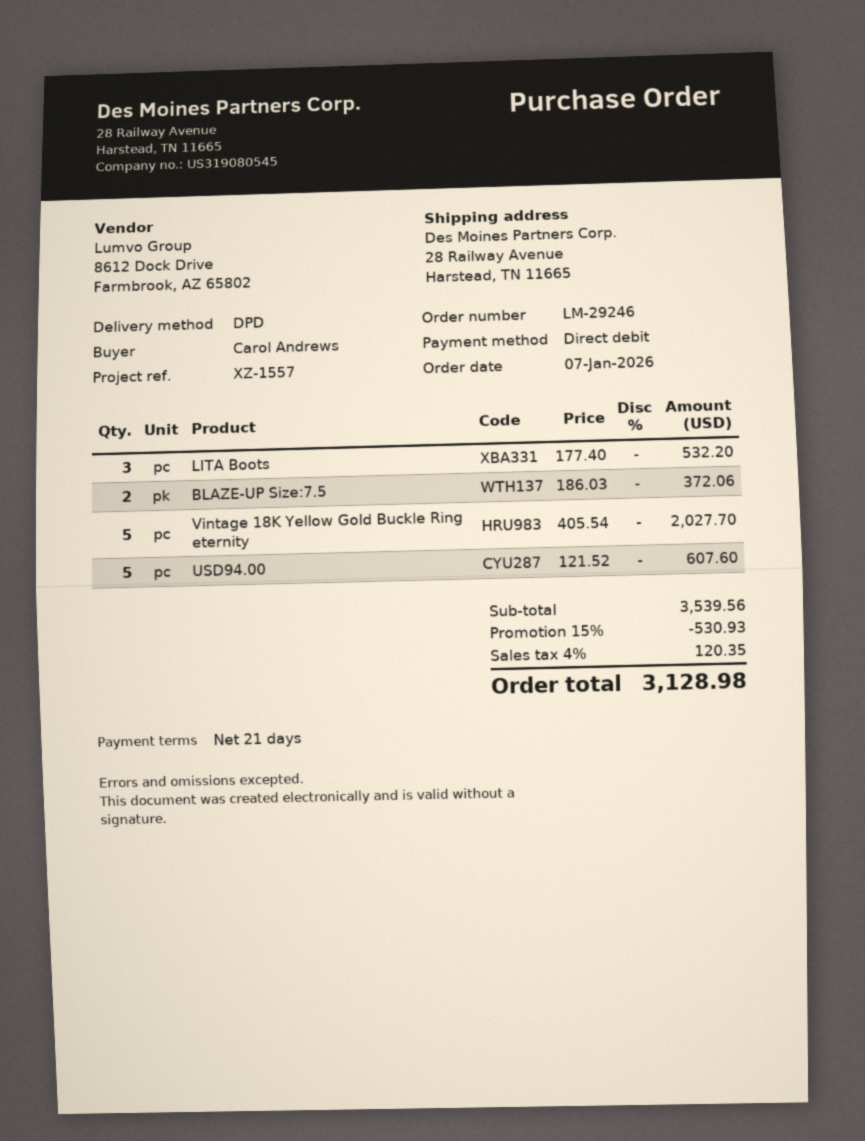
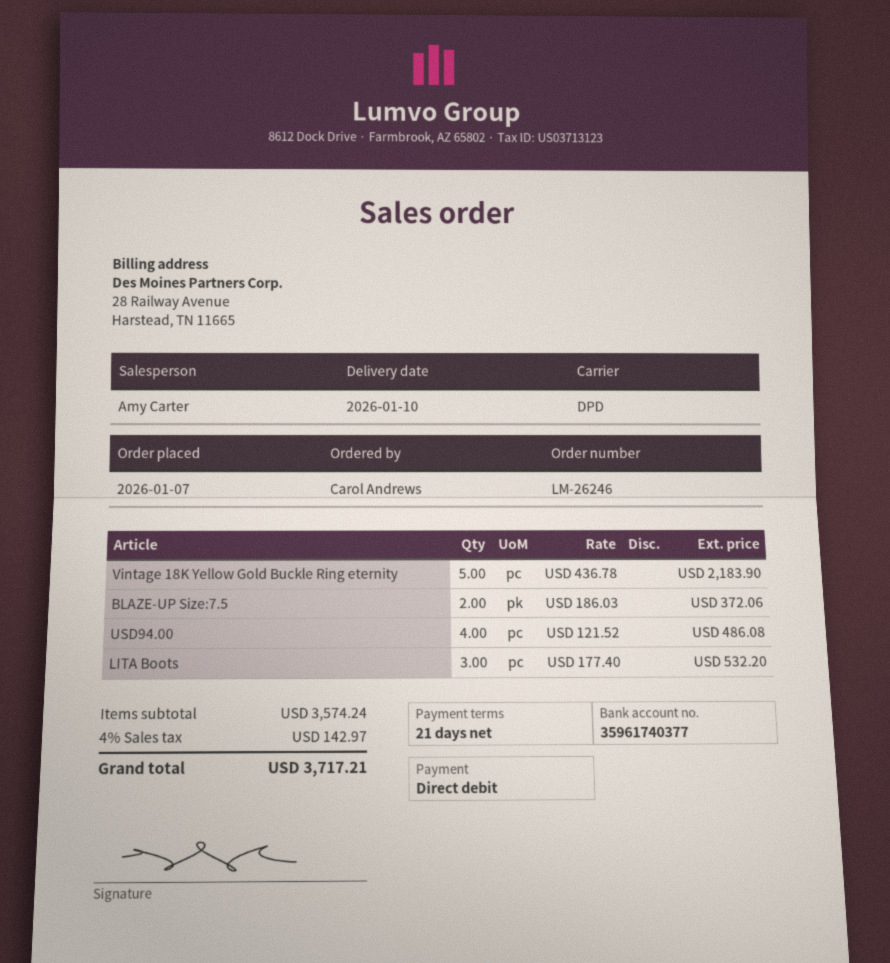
order number: LM-29246 -> LM-26246
Vintage 18K Yellow Gold Buckle Ring eternity: 5 x 405.54 = 2027.70 -> 5 x 436.78 = 2183.90
USD94.00: 5 x 121.52 = 607.60 -> 4 x 121.52 = 486.08
subtotal: 3539.56 -> 3574.24
discount: 15% = 530.93 -> none
tax: 4% = 120.35 -> 4% = 142.97
total: 3128.98 -> 3717.21

